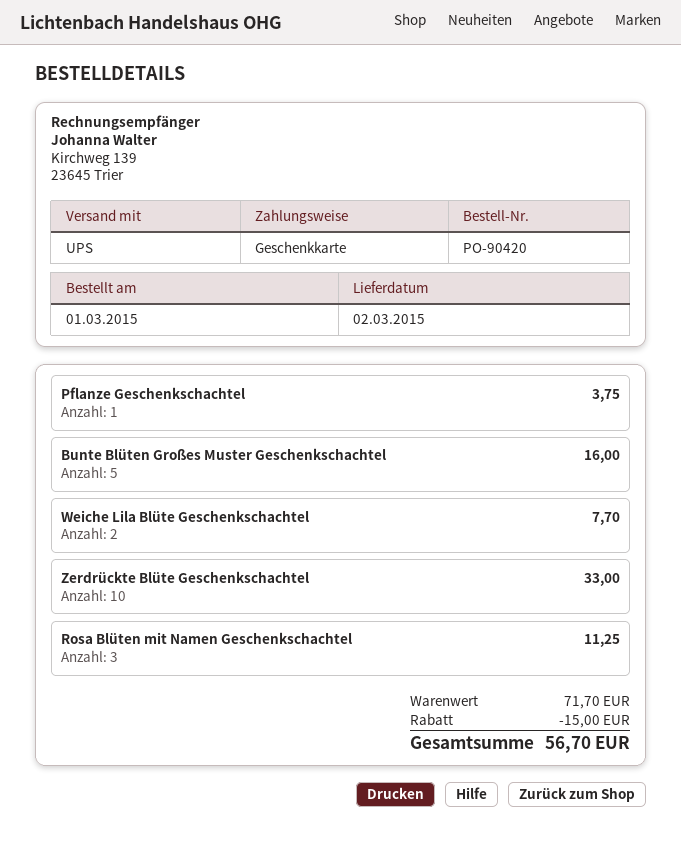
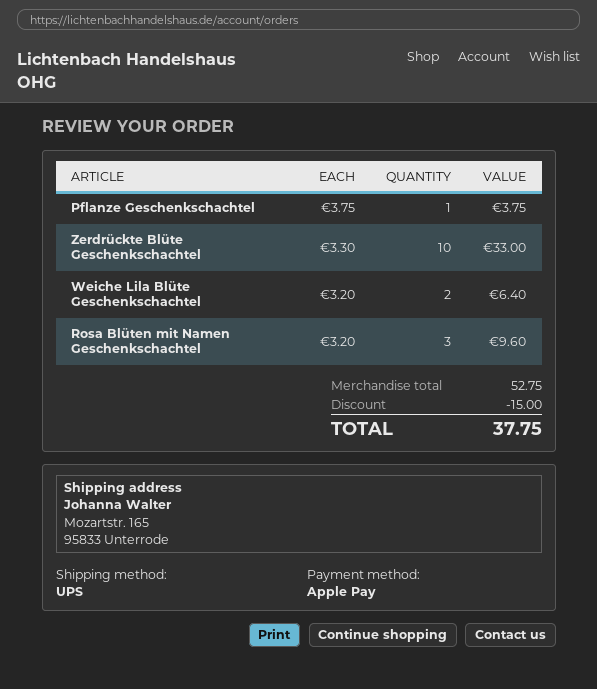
payment method: gift card -> Apple Pay
Bunte Blüten Großes Muster Geschenkschachtel: 5 for 16.00 -> none
Weiche Lila Blüte Geschenkschachtel: 2 for 7.70 -> 2 for 6.40
Rosa Blüten mit Namen Geschenkschachtel: 3 for 11.25 -> 3 for 9.60
subtotal: 71.70 -> 52.75
total: 56.70 -> 37.75

